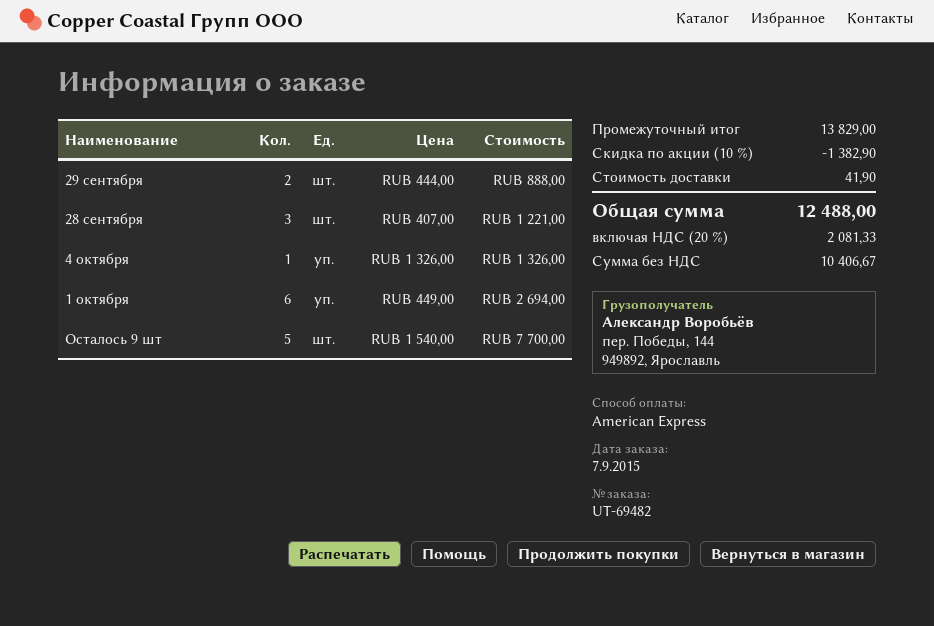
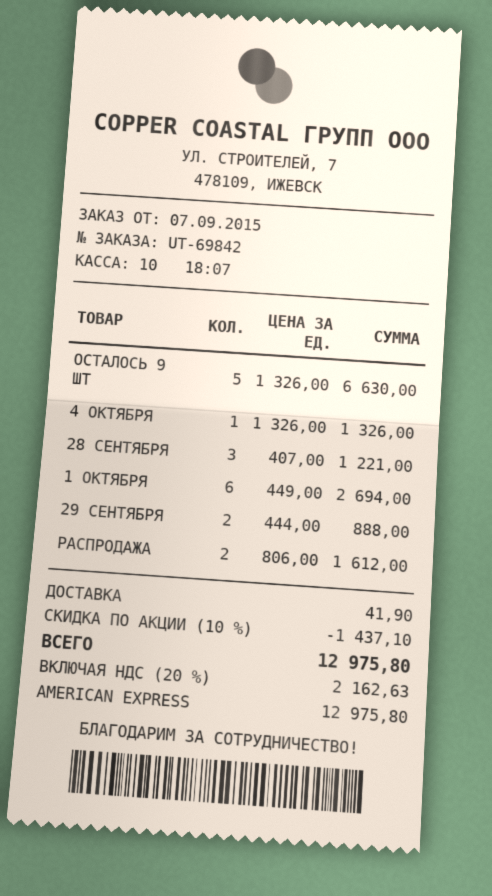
order number: UT-69482 -> UT-69842
Осталось 9 шт: 5 x 1540.00 = 7700.00 -> 5 x 1326.00 = 6630.00
РАСПРОДАЖА: none -> 2 x 806.00 = 1612.00
discount: 10% = 1382.90 -> 10% = 1437.10
tax: 20% = 2081.33 -> 20% = 2162.63
total: 12488.00 -> 12975.80

